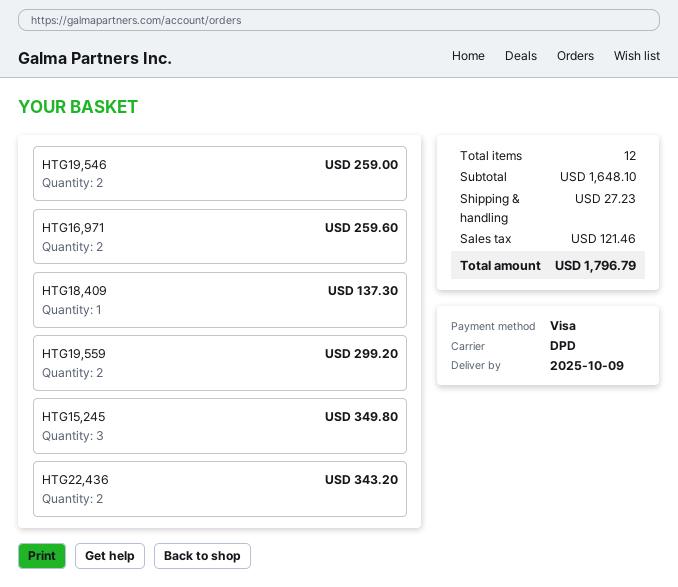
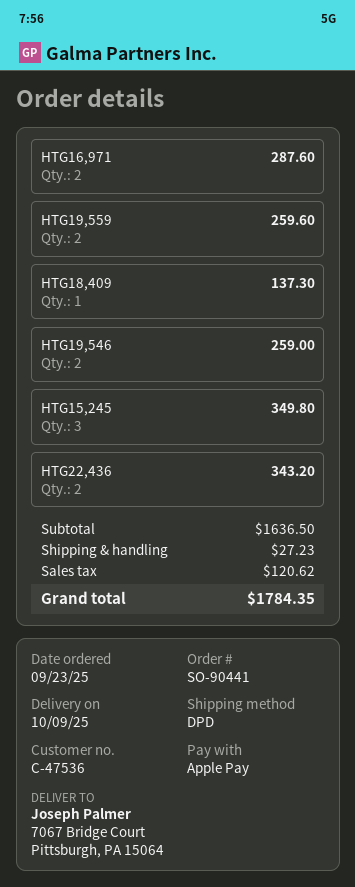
payment method: Visa -> Apple Pay
HTG16,971: 2 for 259.60 -> 2 for 287.60
HTG19,559: 2 for 299.20 -> 2 for 259.60
subtotal: 1648.10 -> 1636.50
tax: 121.46 -> 120.62
total: 1796.79 -> 1784.35

